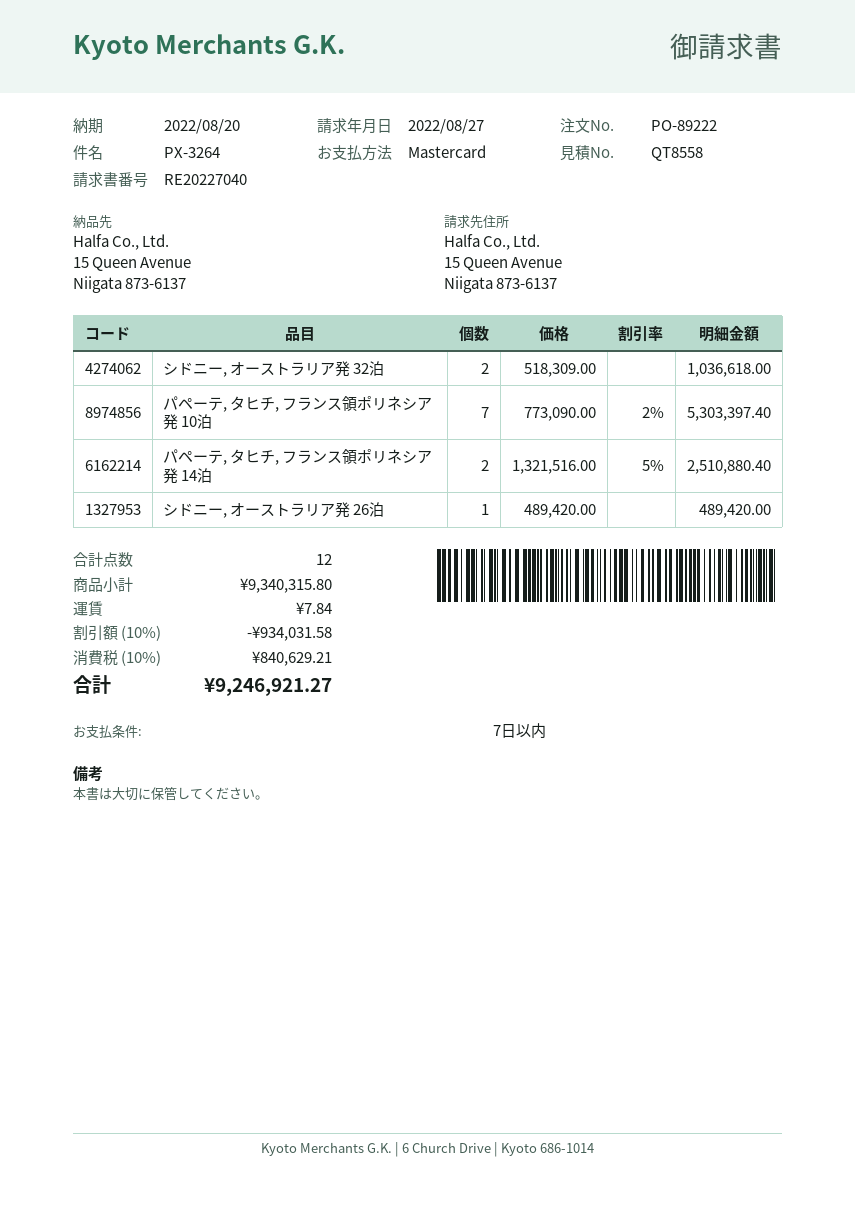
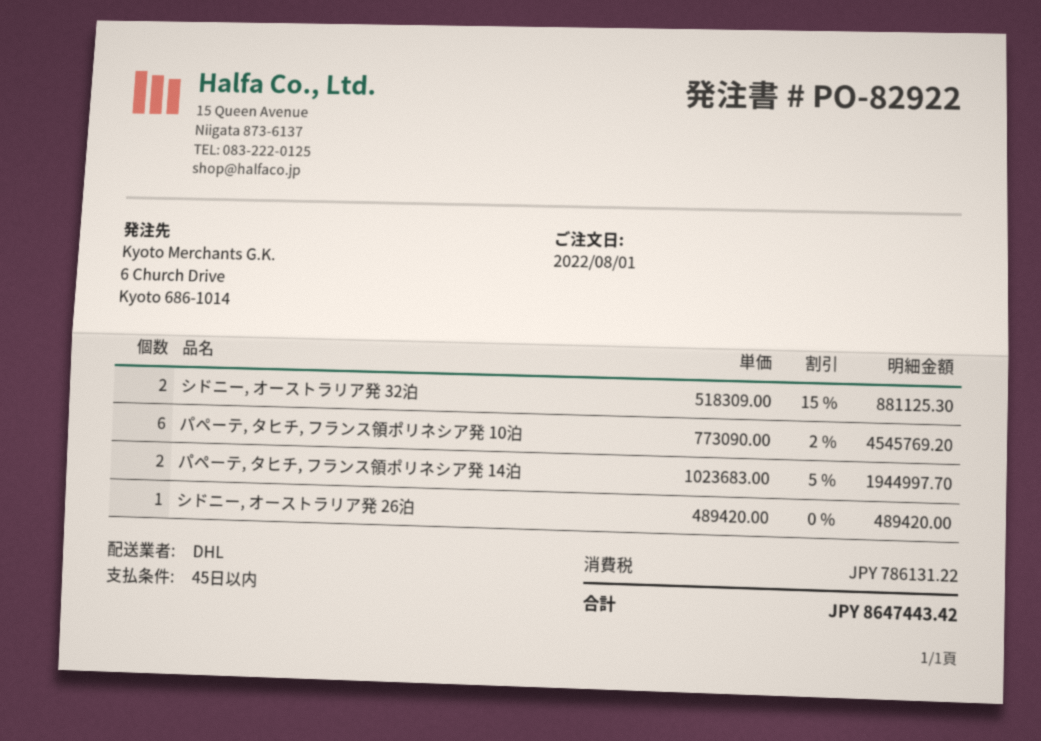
order number: PO-89222 -> PO-82922
payment terms: 7 days -> 45 days
シドニー, オーストラリア発 32泊: 2 x 518309.00 = 1036618.00 -> 2 x 518309.00 - 15% = 881125.30
パペーテ, タヒチ, フランス領ポリネシア発 10泊: 7 x 773090.00 - 2% = 5303397.40 -> 6 x 773090.00 - 2% = 4545769.20
パペーテ, タヒチ, フランス領ポリネシア発 14泊: 2 x 1321516.00 - 5% = 2510880.40 -> 2 x 1023683.00 - 5% = 1944997.70
discount: 10% = 934031.58 -> none
shipping: 7.84 -> none
tax: 840629.21 -> 786131.22
total: 9246921.27 -> 8647443.42

